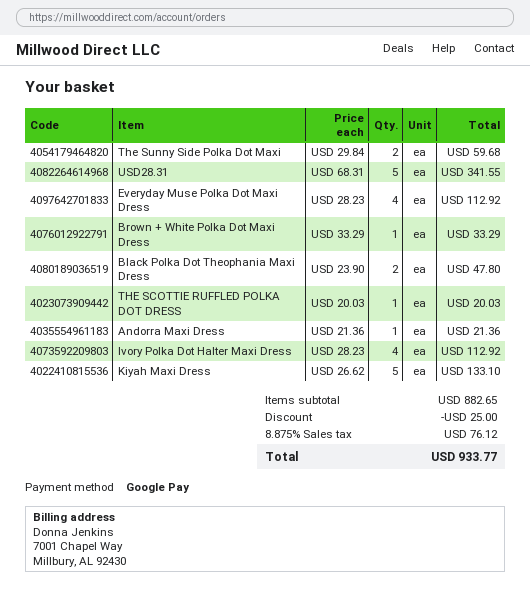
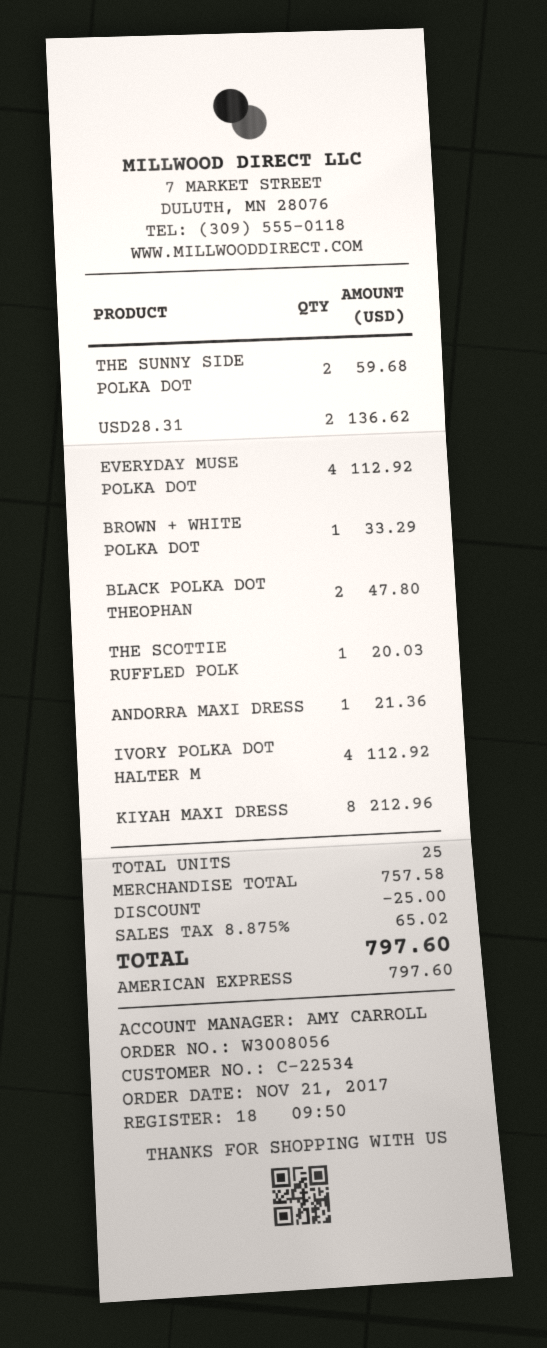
payment method: Google Pay -> American Express
USD28.31: 5 for 341.55 -> 2 for 136.62
Kiyah Maxi Dress: 5 for 133.10 -> 8 for 212.96
subtotal: 882.65 -> 757.58
tax: 8.875% = 76.12 -> 8.875% = 65.02
total: 933.77 -> 797.60

